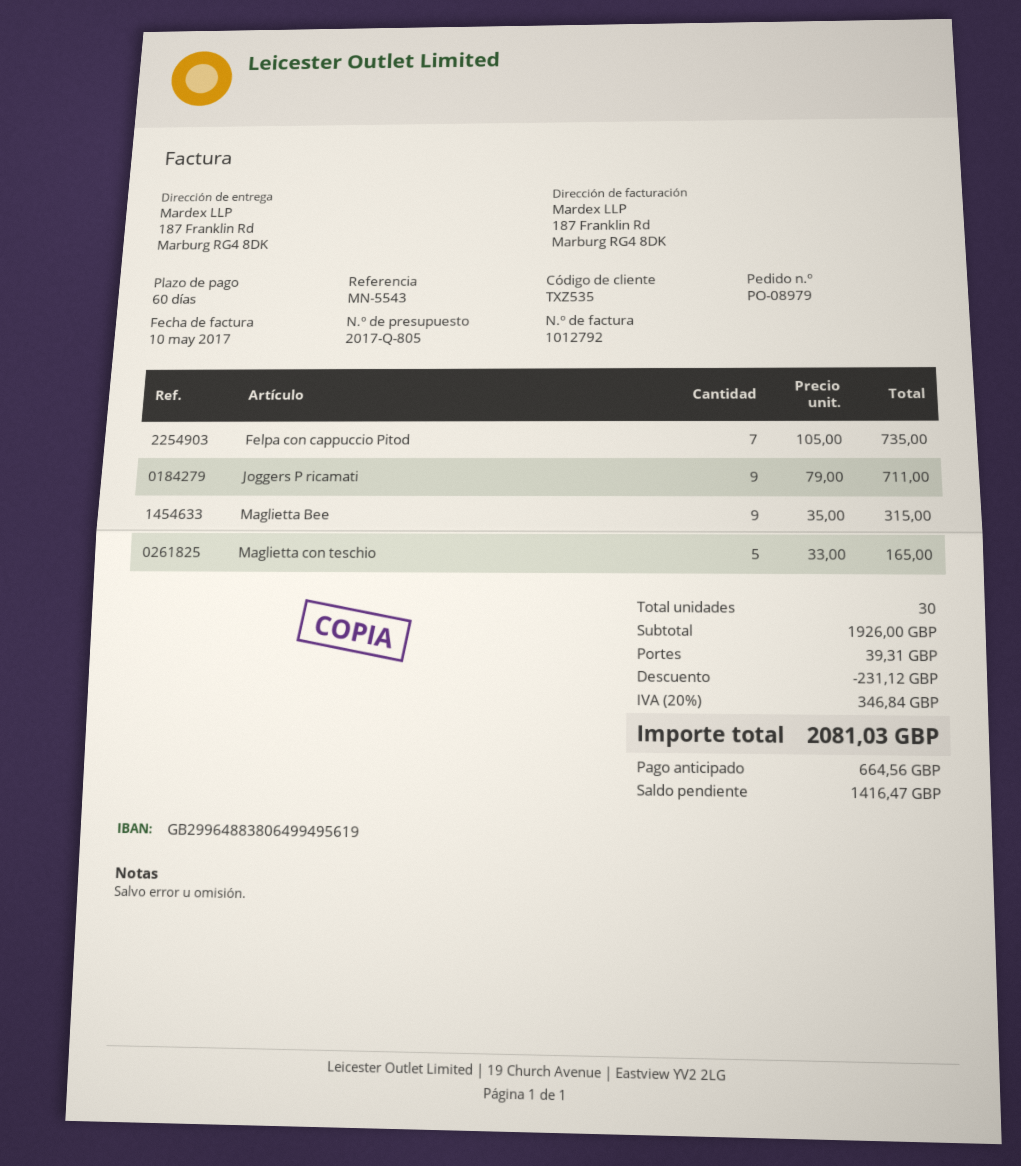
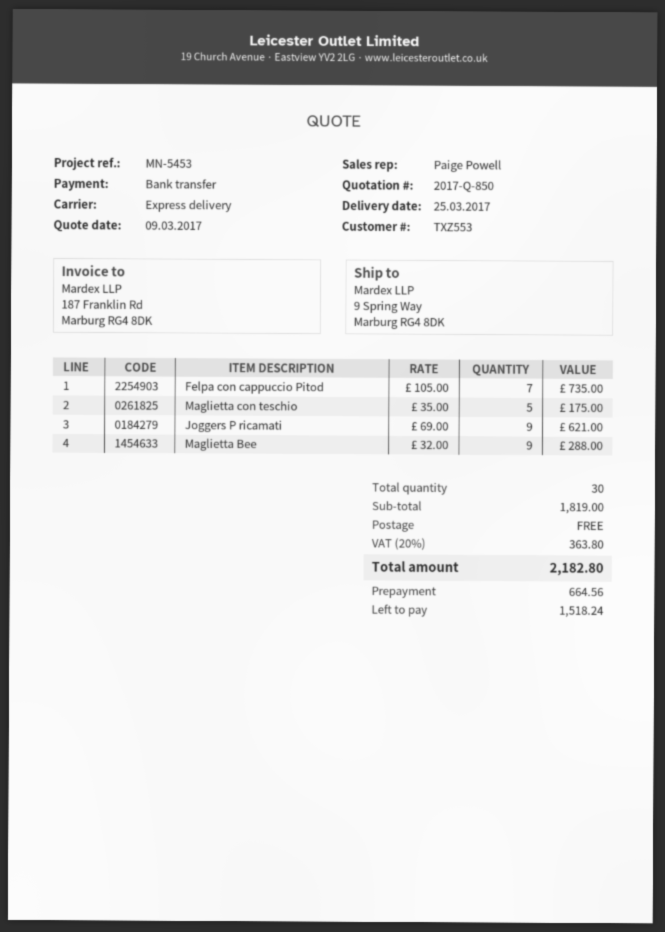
quote number: 2017-Q-805 -> 2017-Q-850
customer number: TXZ535 -> TXZ553
reference: MN-5543 -> MN-5453
ship to: 187 Franklin Rd, Marburg RG4 8DK -> 9 Spring Way, Marburg RG4 8DK
Joggers P ricamati: 9 x 79.00 = 711.00 -> 9 x 69.00 = 621.00
Maglietta Bee: 9 x 35.00 = 315.00 -> 9 x 32.00 = 288.00
Maglietta con teschio: 5 x 33.00 = 165.00 -> 5 x 35.00 = 175.00
subtotal: 1926.00 -> 1819.00
discount: 231.12 -> none
shipping: 39.31 -> 0.00
tax: 20% = 346.84 -> 20% = 363.80
total: 2081.03 -> 2182.80
balance: 1416.47 -> 1518.24

